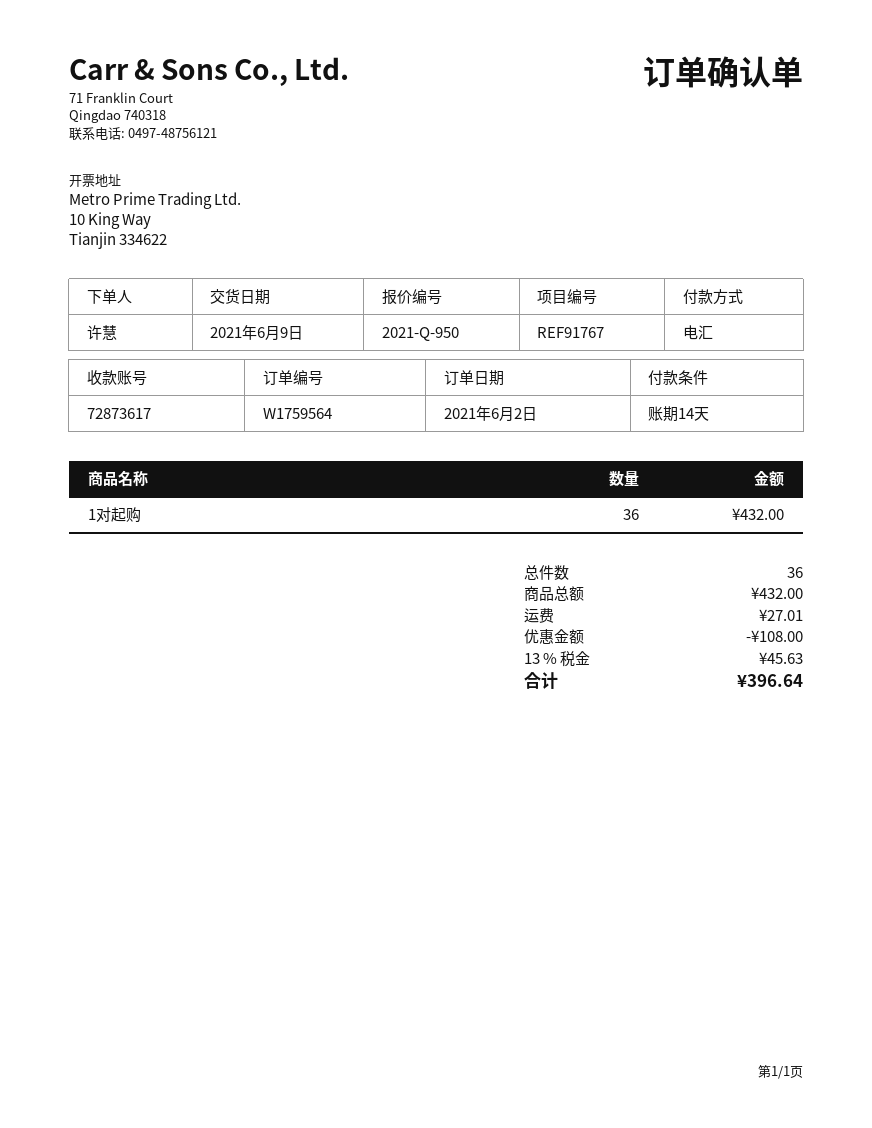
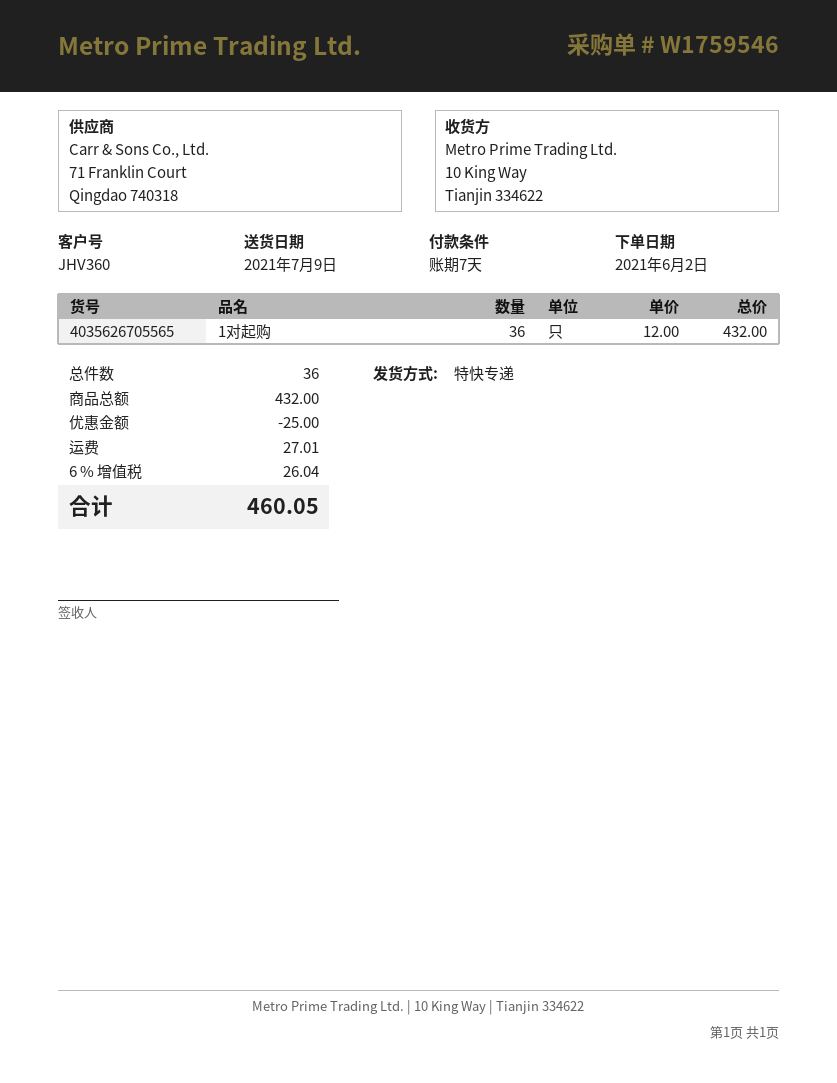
order number: W1759564 -> W1759546
delivery date: 2021-06-09 -> 2021-07-09
payment terms: 14 days -> 7 days
discount: 108.00 -> 25.00
tax: 13% = 45.63 -> 6% = 26.04
total: 396.64 -> 460.05

